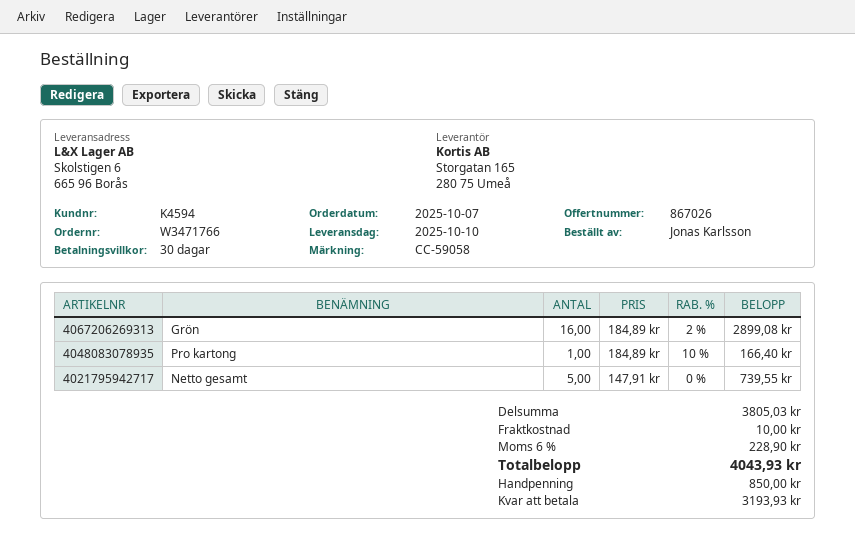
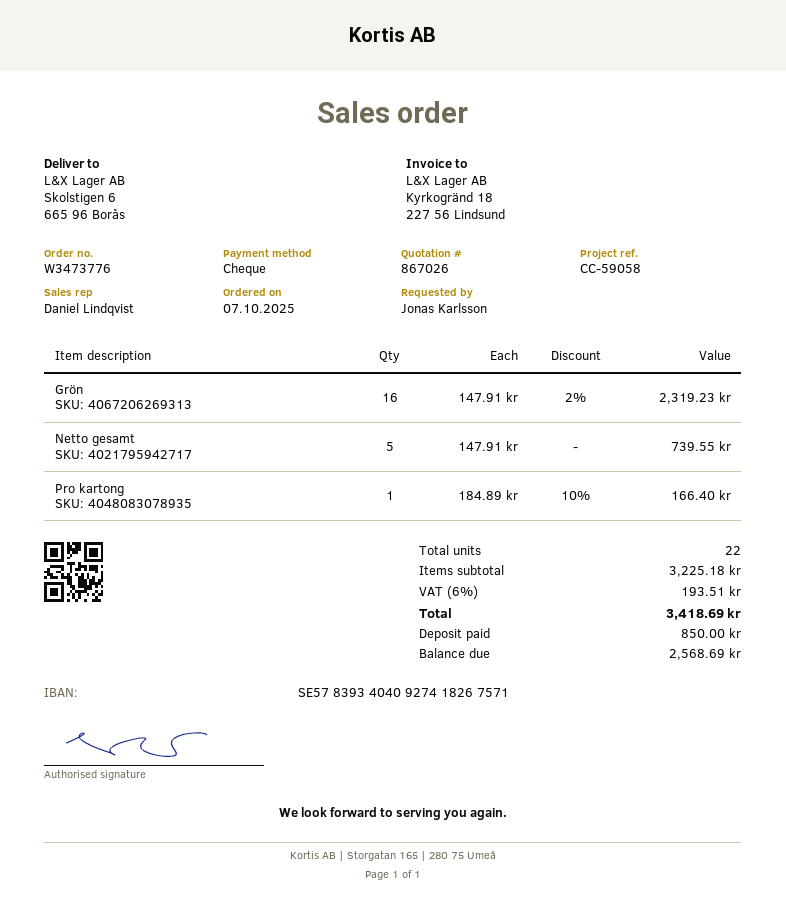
order number: W3471766 -> W3473776
Grön: 16 x 184.89 - 2% = 2899.08 -> 16 x 147.91 - 2% = 2319.23
subtotal: 3805.03 -> 3225.18
shipping: 10.00 -> none
tax: 6% = 228.90 -> 6% = 193.51
total: 4043.93 -> 3418.69
balance: 3193.93 -> 2568.69

